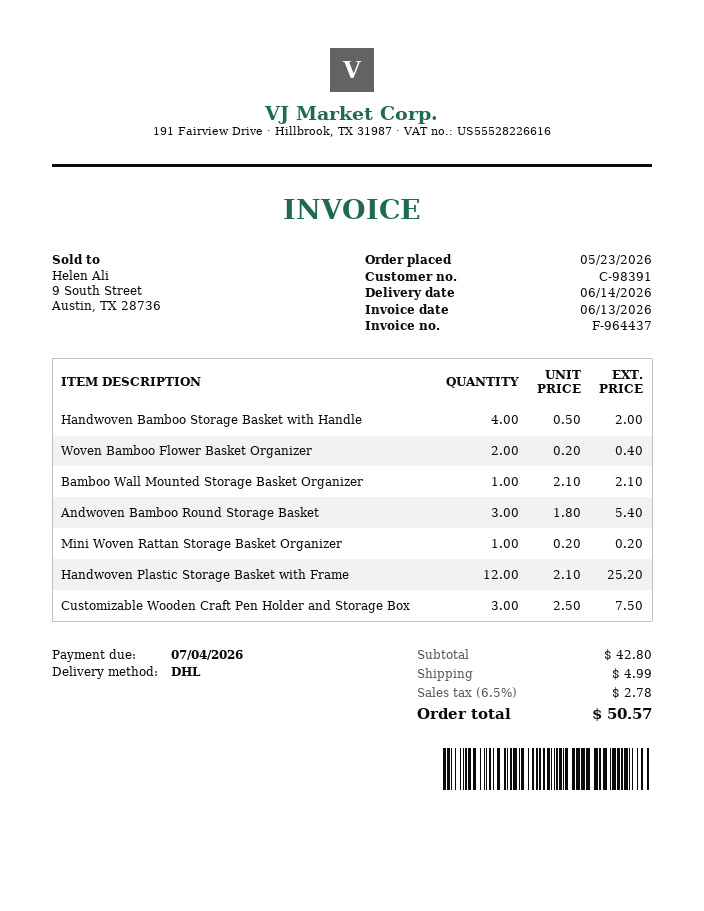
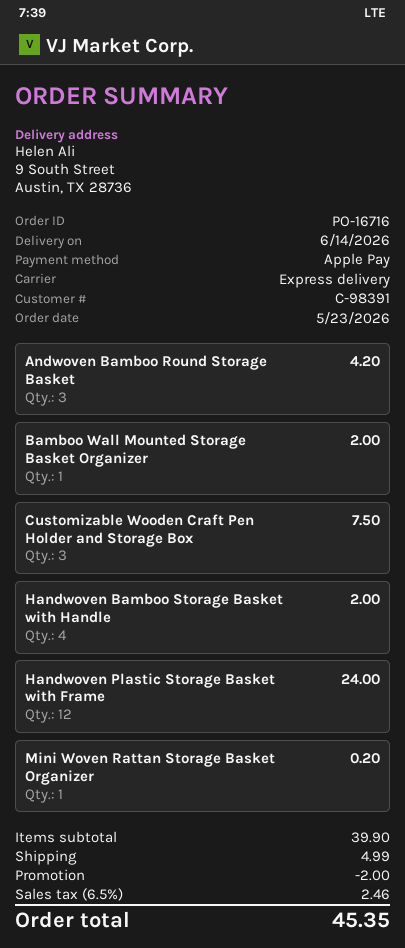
shipping method: DHL -> express
Woven Bamboo Flower Basket Organizer: 2 for 0.40 -> none
Bamboo Wall Mounted Storage Basket Organizer: 1 for 2.10 -> 1 for 2.00
Andwoven Bamboo Round Storage Basket: 3 for 5.40 -> 3 for 4.20
Handwoven Plastic Storage Basket with Frame: 12 for 25.20 -> 12 for 24.00
subtotal: 42.80 -> 39.90
discount: none -> 2.00
tax: 6.5% = 2.78 -> 6.5% = 2.46
total: 50.57 -> 45.35

